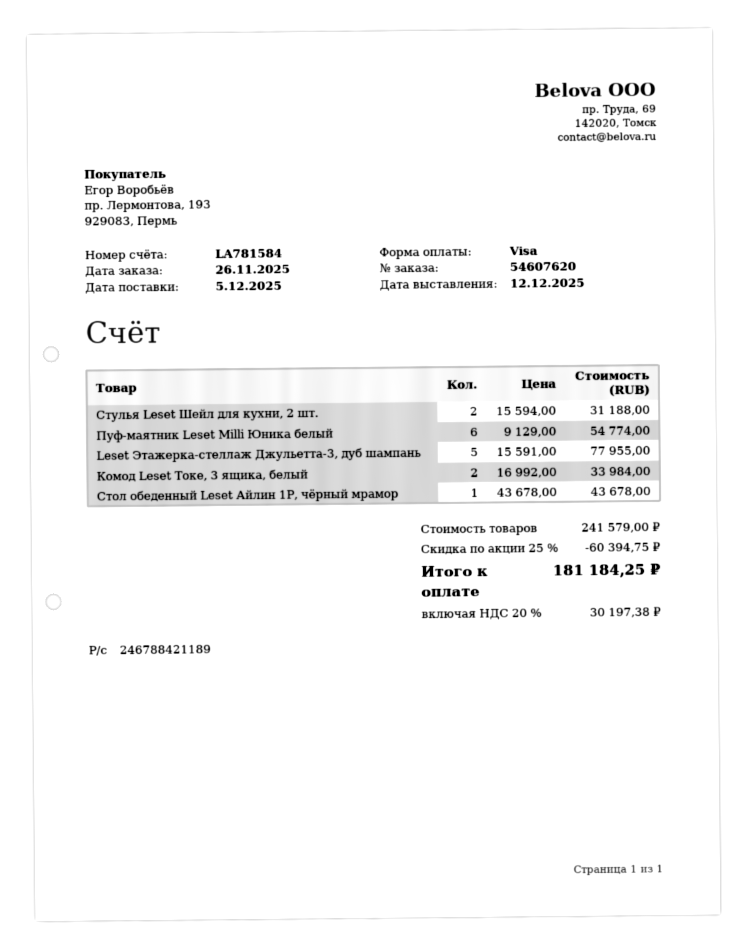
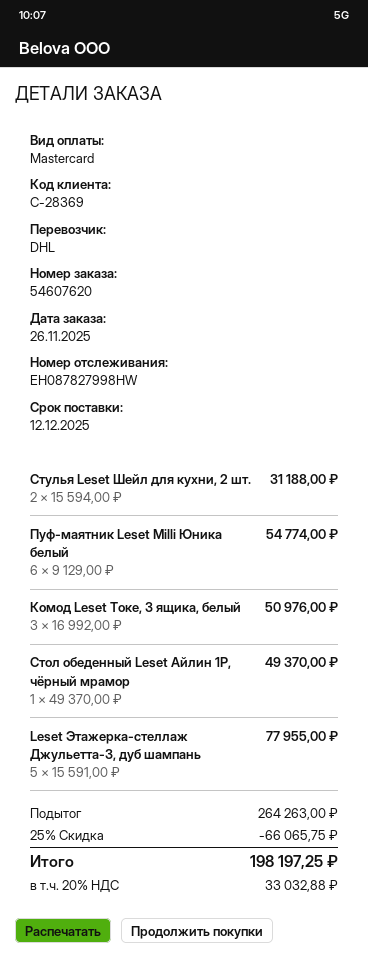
delivery date: 2025-12-05 -> 2025-12-12
payment method: Visa -> Mastercard
Комод Leset Токе, 3 ящика, белый: 2 x 16992.00 = 33984.00 -> 3 x 16992.00 = 50976.00
Стол обеденный Leset Айлин 1Р, чёрный мрамор: 1 x 43678.00 = 43678.00 -> 1 x 49370.00 = 49370.00
subtotal: 241579.00 -> 264263.00
discount: 25% = 60394.75 -> 25% = 66065.75
tax: 20% = 30197.38 -> 20% = 33032.88
total: 181184.25 -> 198197.25

